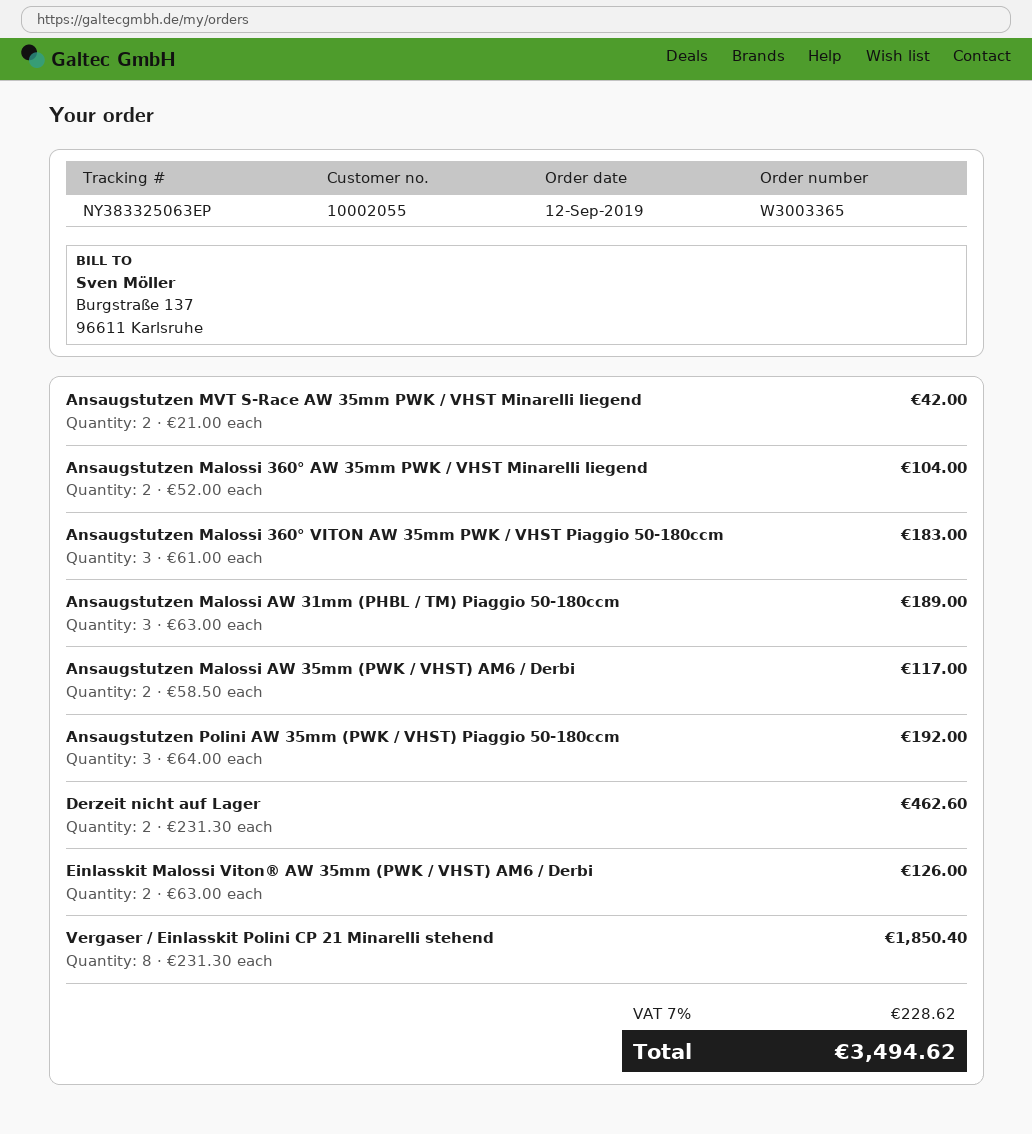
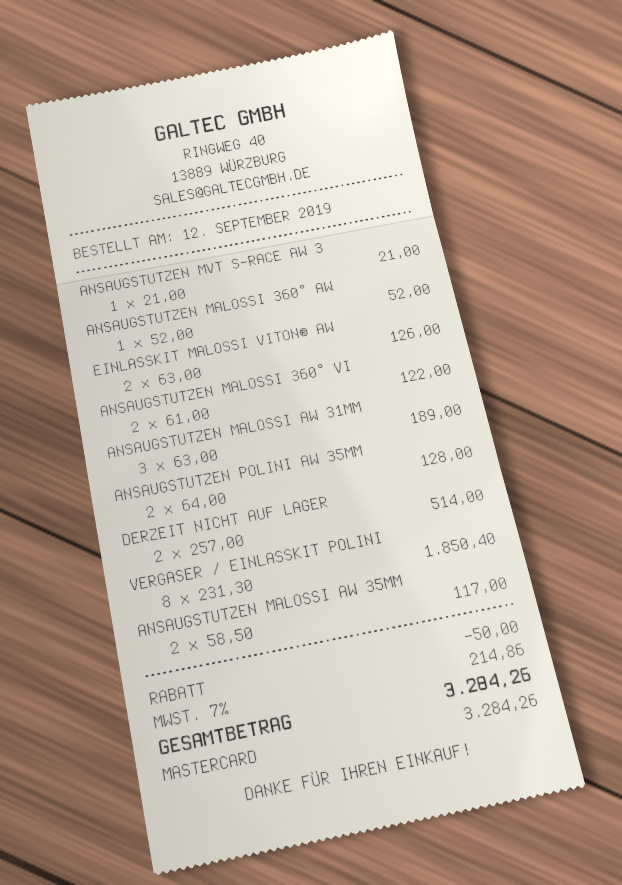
Ansaugstutzen MVT S-Race AW 35mm PWK / VHST Minarelli liegend: 2 x 21.00 = 42.00 -> 1 x 21.00 = 21.00
Ansaugstutzen Malossi 360° AW 35mm PWK / VHST Minarelli liegend: 2 x 52.00 = 104.00 -> 1 x 52.00 = 52.00
Ansaugstutzen Malossi 360° VITON AW 35mm PWK / VHST Piaggio 50-180ccm: 3 x 61.00 = 183.00 -> 2 x 61.00 = 122.00
Ansaugstutzen Polini AW 35mm (PWK / VHST) Piaggio 50-180ccm: 3 x 64.00 = 192.00 -> 2 x 64.00 = 128.00
Derzeit nicht auf Lager: 2 x 231.30 = 462.60 -> 2 x 257.00 = 514.00
discount: none -> 50.00
tax: 7% = 228.62 -> 7% = 214.86
total: 3494.62 -> 3284.26

